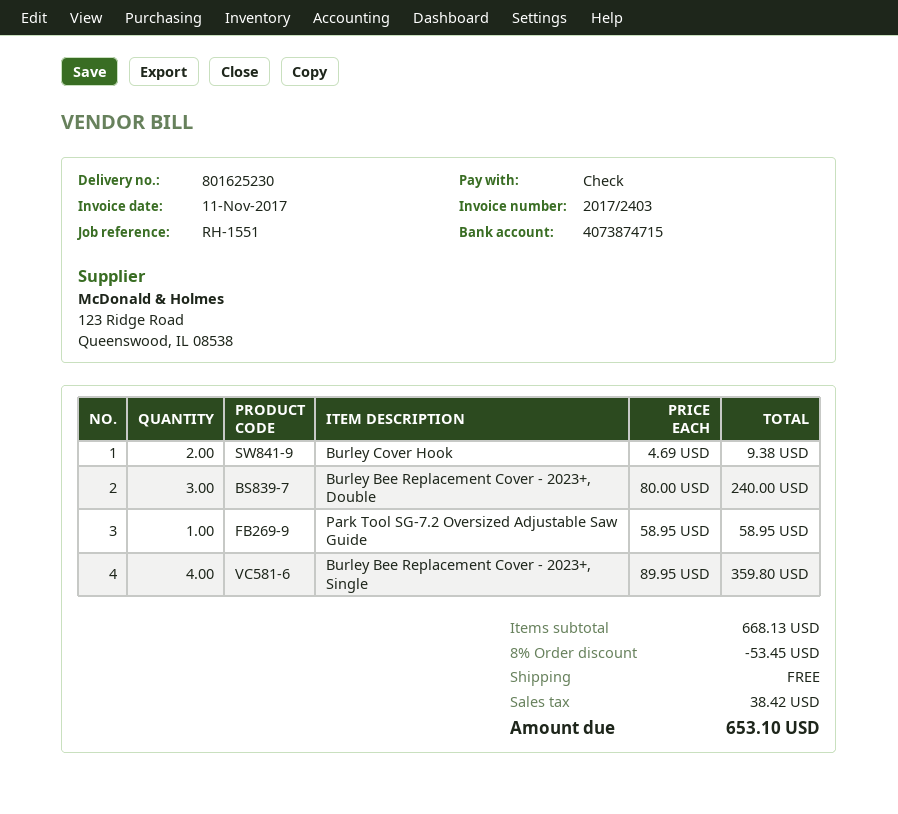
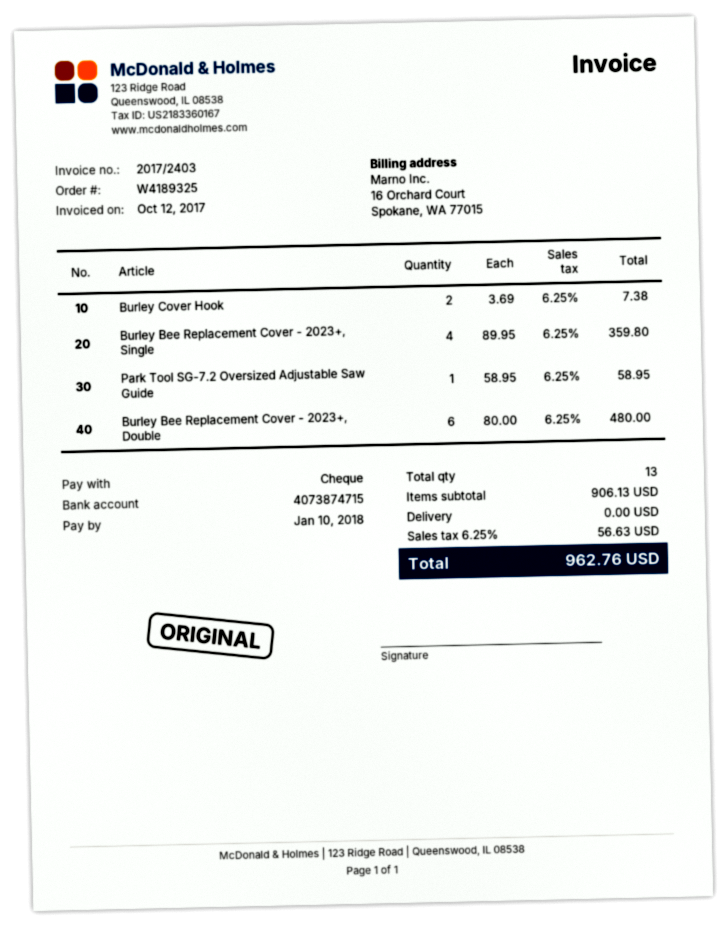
invoice date: 2017-11-11 -> 2017-10-12
Burley Cover Hook: 2 x 4.69 = 9.38 -> 2 x 3.69 = 7.38
Burley Bee Replacement Cover - 2023+, Double: 3 x 80.00 = 240.00 -> 6 x 80.00 = 480.00
subtotal: 668.13 -> 906.13
discount: 8% = 53.45 -> none
tax: 38.42 -> 56.63
total: 653.10 -> 962.76

